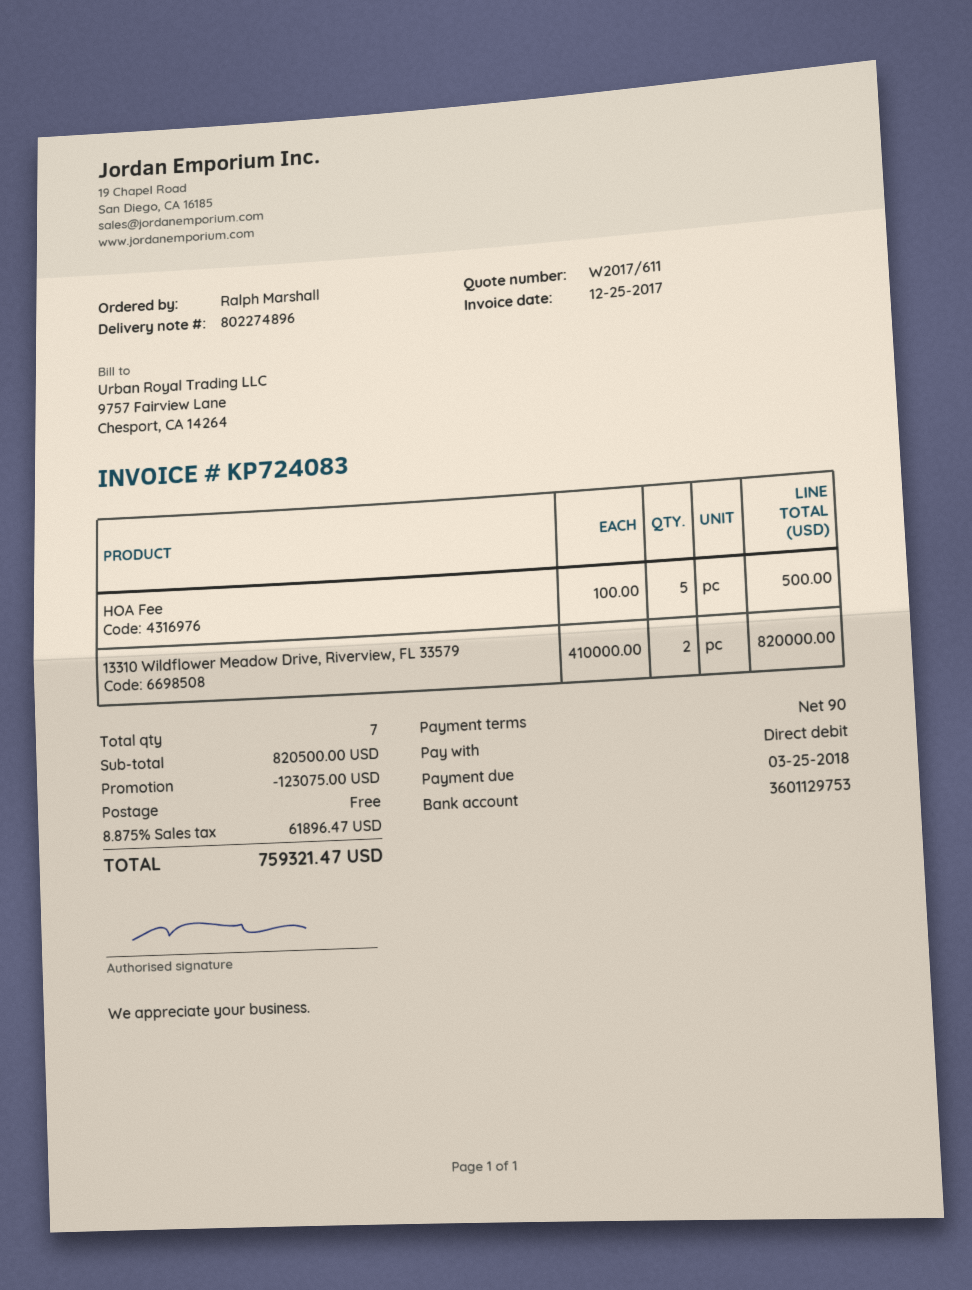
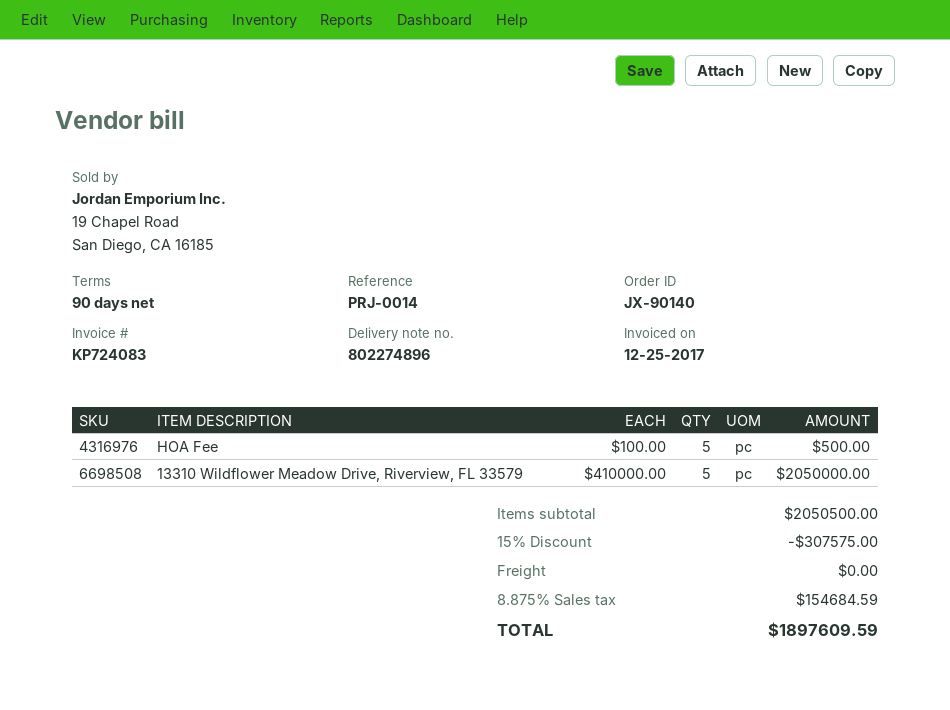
13310 Wildflower Meadow Drive, Riverview, FL 33579: 2 x 410000.00 = 820000.00 -> 5 x 410000.00 = 2050000.00
subtotal: 820500.00 -> 2050500.00
discount: 123075.00 -> 307575.00
tax: 8.875% = 61896.47 -> 8.875% = 154684.59
total: 759321.47 -> 1897609.59

